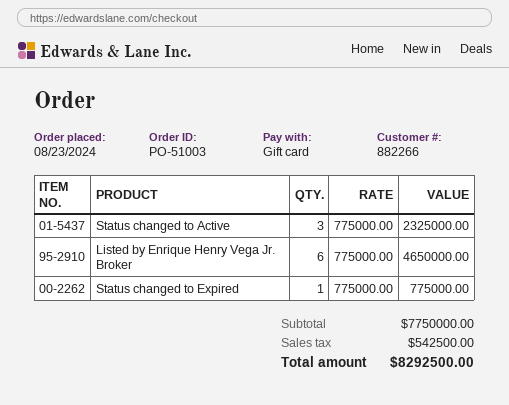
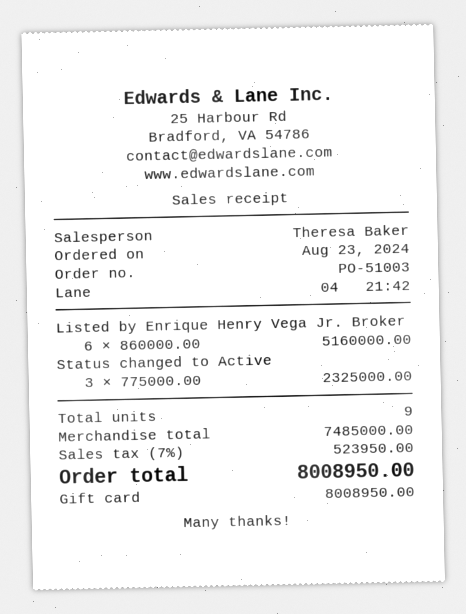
Listed by Enrique Henry Vega Jr. Broker: 6 x 775000.00 = 4650000.00 -> 6 x 860000.00 = 5160000.00
Status changed to Expired: 1 x 775000.00 = 775000.00 -> none
subtotal: 7750000.00 -> 7485000.00
tax: 542500.00 -> 523950.00
total: 8292500.00 -> 8008950.00

